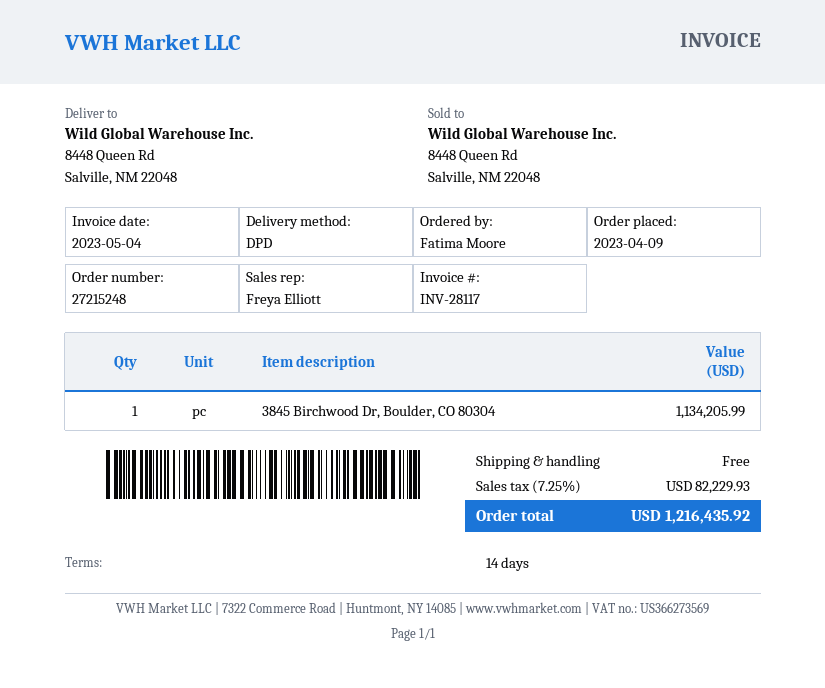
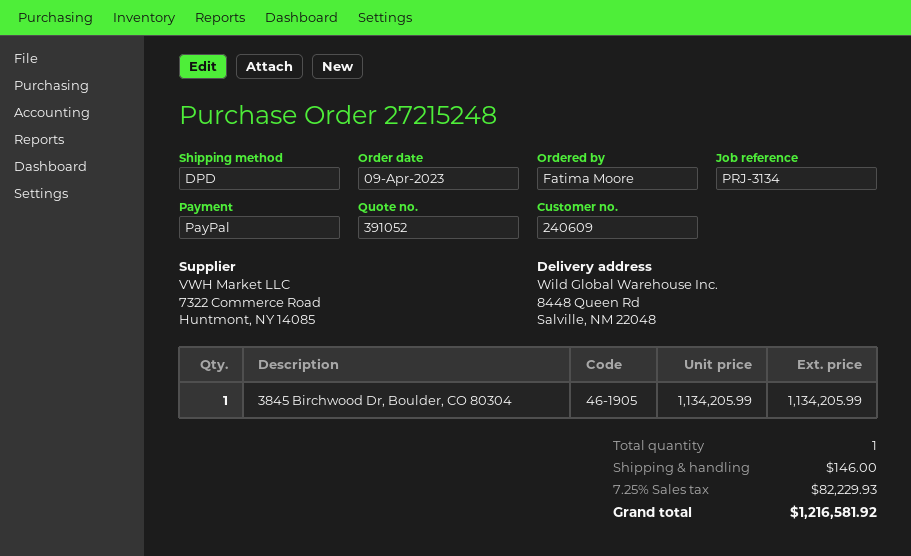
shipping: 0.00 -> 146.00
total: 1216435.92 -> 1216581.92

